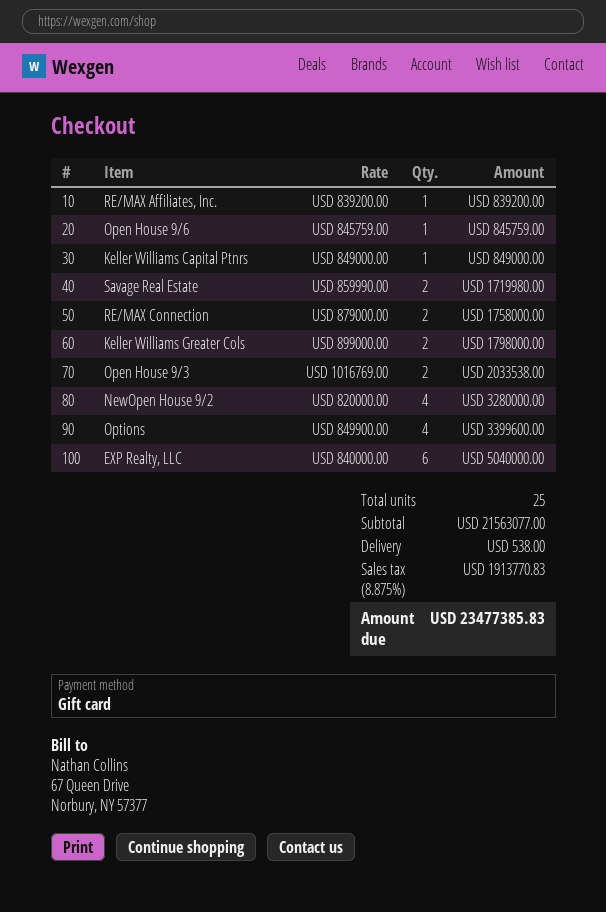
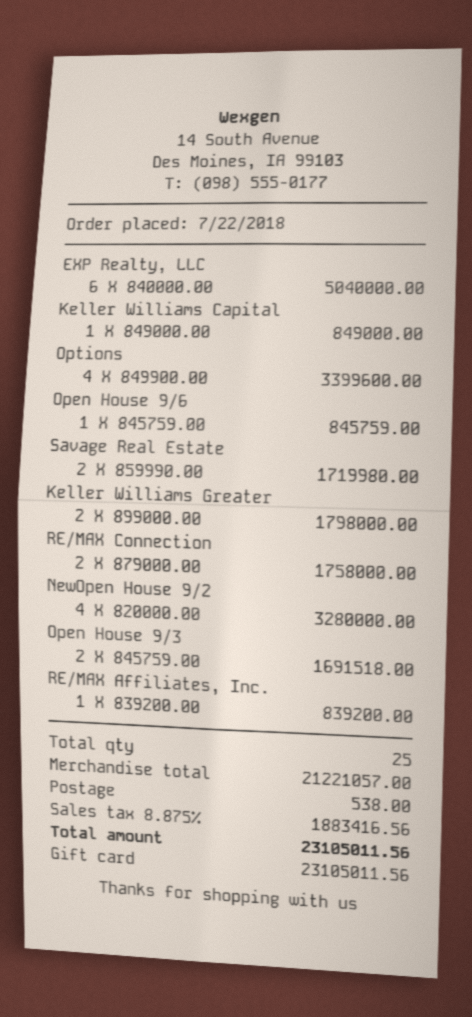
Open House 9/3: 2 x 1016769.00 = 2033538.00 -> 2 x 845759.00 = 1691518.00
subtotal: 21563077.00 -> 21221057.00
tax: 8.875% = 1913770.83 -> 8.875% = 1883416.56
total: 23477385.83 -> 23105011.56

